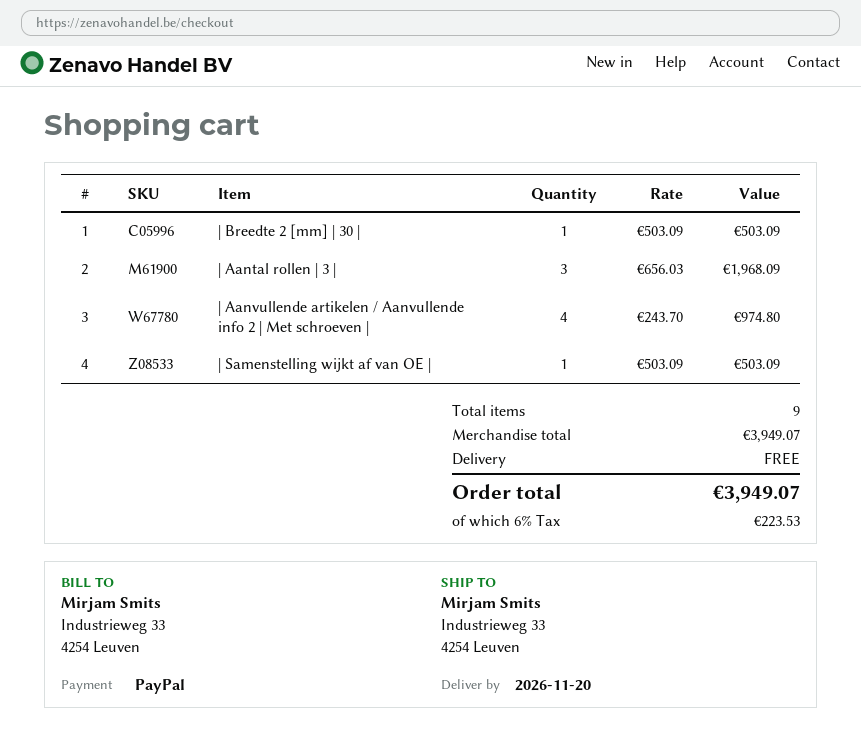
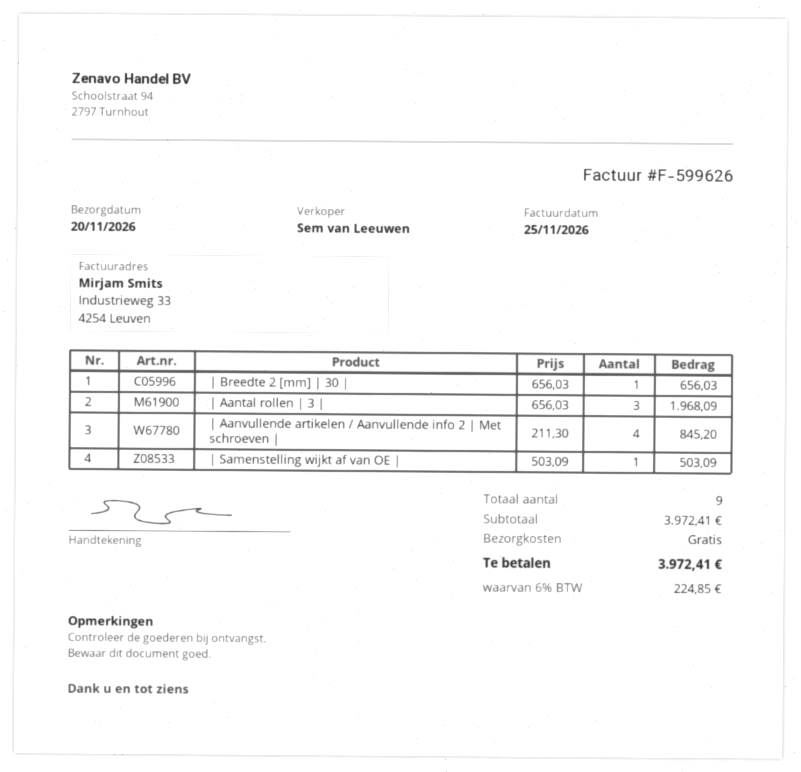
| Breedte 2 [mm] | 30 |: 1 x 503.09 = 503.09 -> 1 x 656.03 = 656.03
| Aanvullende artikelen / Aanvullende info 2 | Met schroeven |: 4 x 243.70 = 974.80 -> 4 x 211.30 = 845.20
subtotal: 3949.07 -> 3972.41
tax: 6% = 223.53 -> 6% = 224.85
total: 3949.07 -> 3972.41

